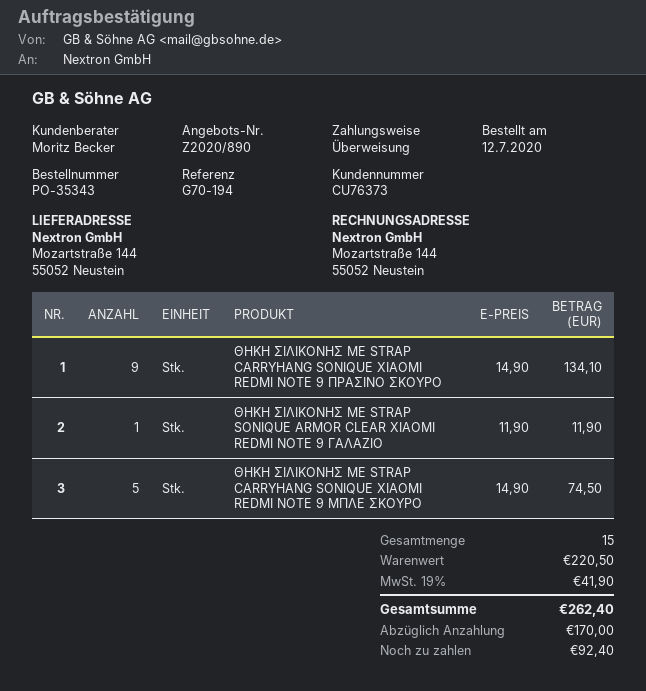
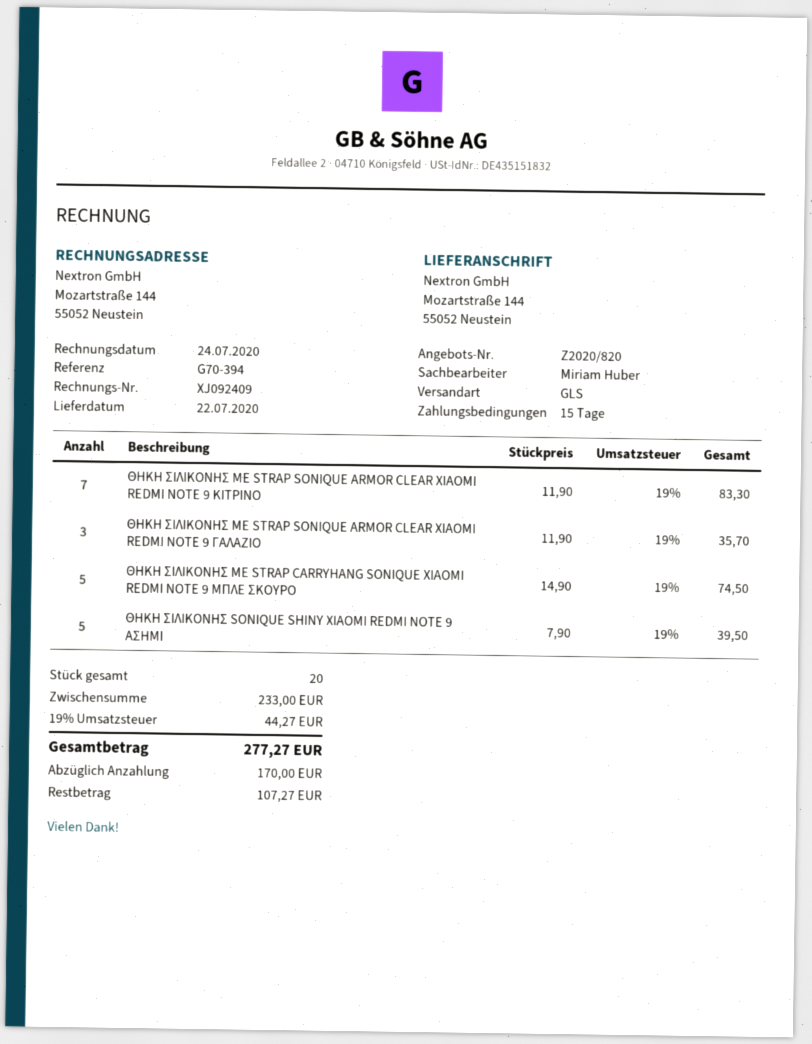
quote number: Z2020/890 -> Z2020/820
reference: G70-194 -> G70-394
sales rep: Moritz Becker -> Miriam Huber
ΘΗΚΗ ΣΙΛΙΚΟΝΗΣ ΜΕ STRAP CARRYHANG SONIQUE XIAOMI REDMI NOTE 9 ΠΡΑΣΙΝΟ ΣΚΟΥΡΟ: 9 x 14.90 = 134.10 -> none
ΘΗΚΗ ΣΙΛΙΚΟΝΗΣ ΜΕ STRAP SONIQUE ARMOR CLEAR XIAOMI REDMI NOTE 9 ΓΑΛΑΖΙΟ: 1 x 11.90 = 11.90 -> 3 x 11.90 = 35.70
ΘΗΚΗ ΣΙΛΙΚΟΝΗΣ ΜΕ STRAP SONIQUE ARMOR CLEAR XIAOMI REDMI NOTE 9 ΚΙΤΡΙΝΟ: none -> 7 x 11.90 = 83.30
ΘΗΚΗ ΣΙΛΙΚΟΝΗΣ SONIQUE SHINY XIAOMI REDMI NOTE 9 ΑΣΗΜΙ: none -> 5 x 7.90 = 39.50
total quantity: 15 -> 20
subtotal: 220.50 -> 233.00
tax: 19% = 41.90 -> 19% = 44.27
total: 262.40 -> 277.27
balance: 92.40 -> 107.27

